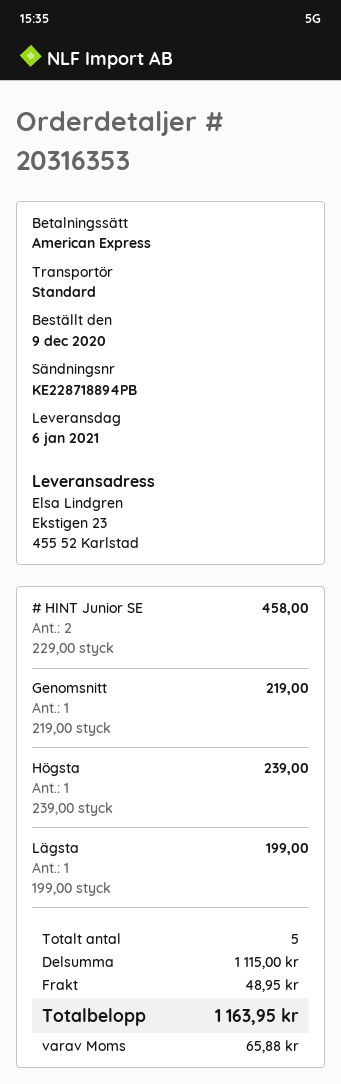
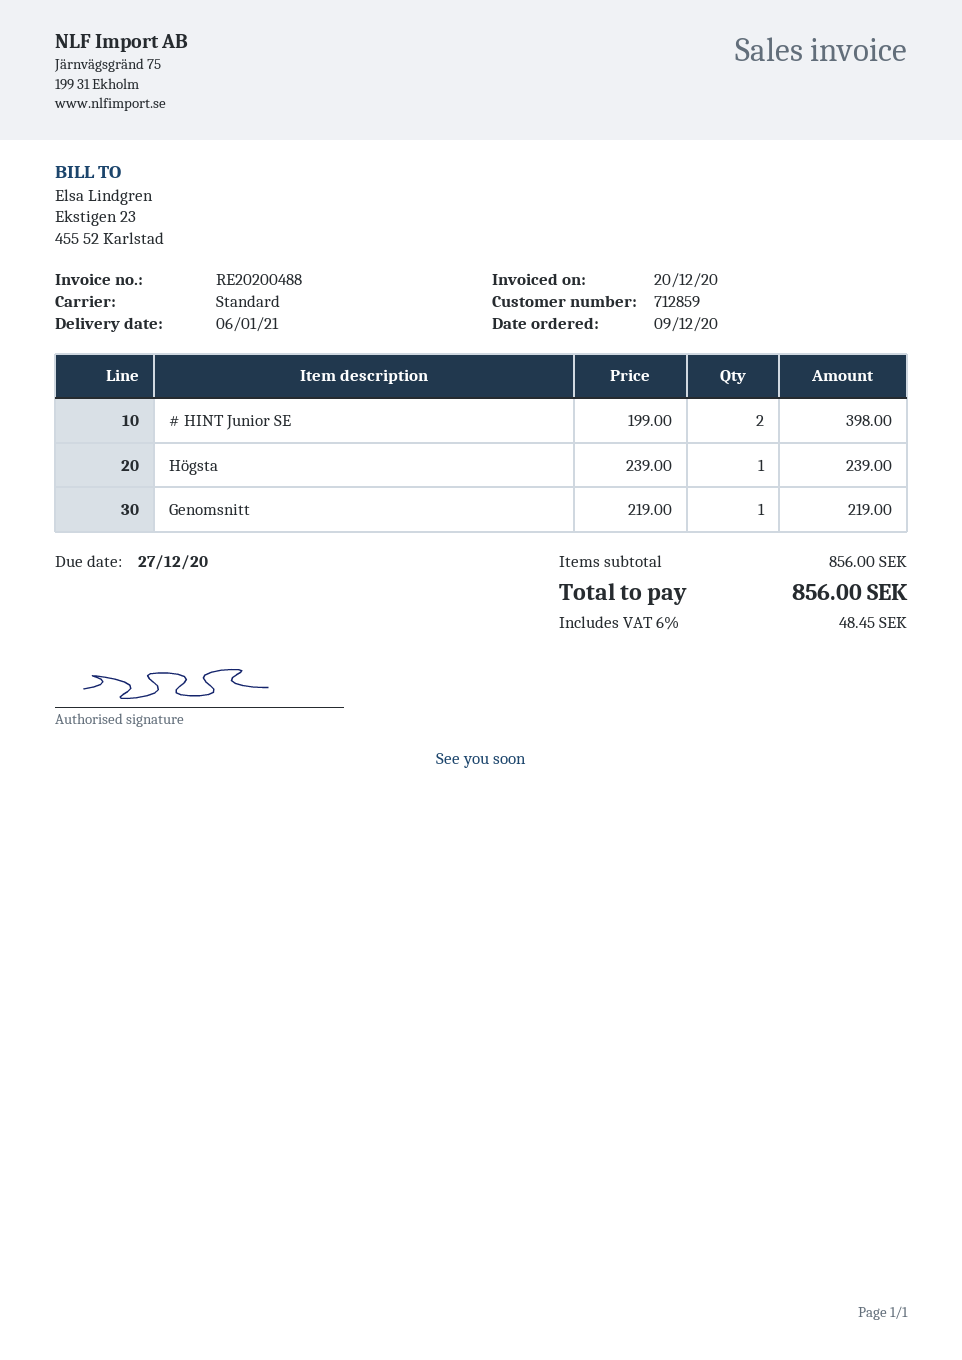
# HINT Junior SE: 2 x 229.00 = 458.00 -> 2 x 199.00 = 398.00
Lägsta: 1 x 199.00 = 199.00 -> none
subtotal: 1115.00 -> 856.00
shipping: 48.95 -> none
tax: 65.88 -> 48.45
total: 1163.95 -> 856.00

